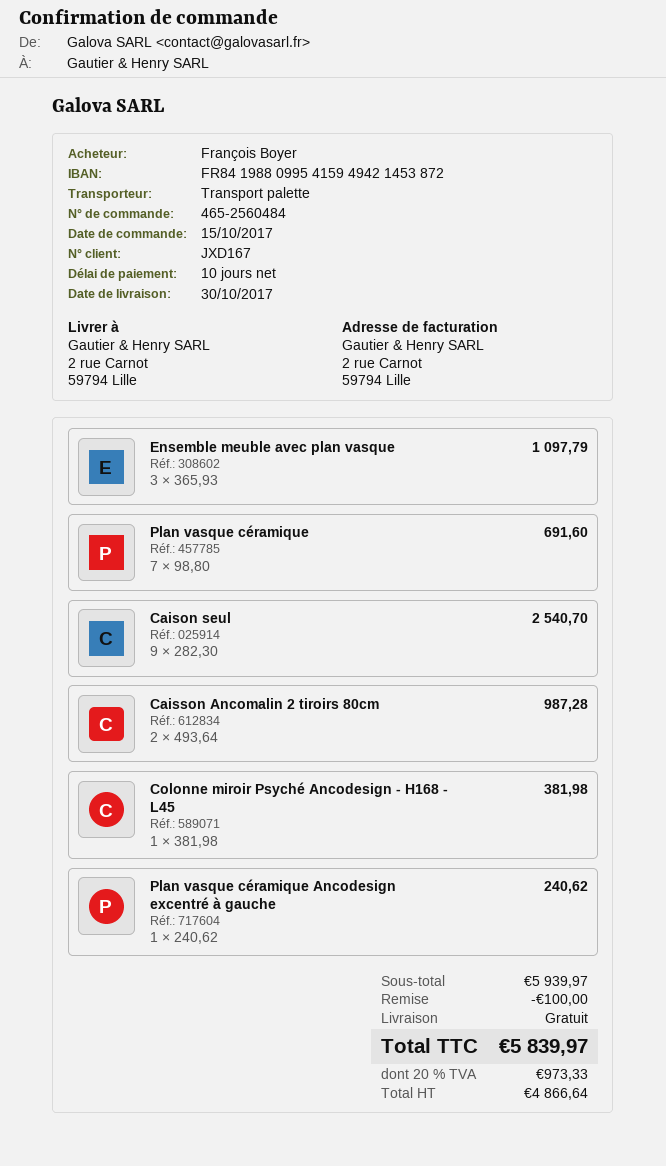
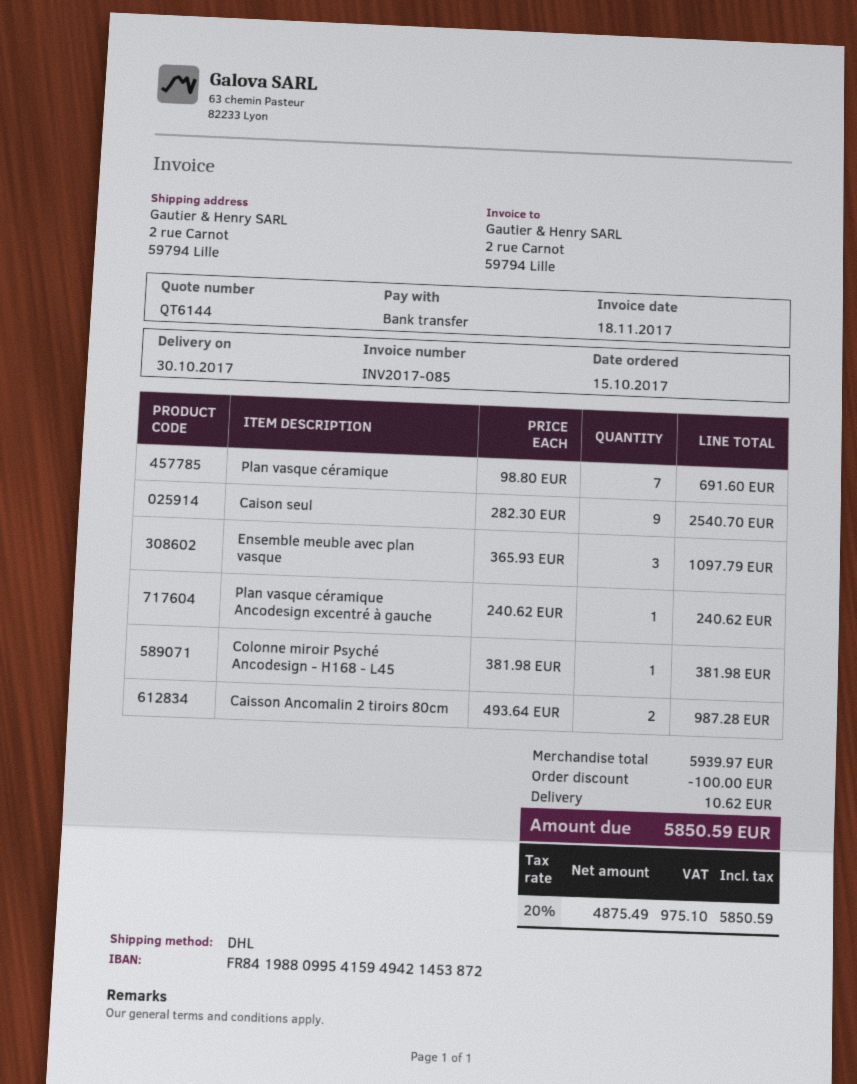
shipping method: pallet freight -> DHL
shipping: 0.00 -> 10.62
net: 4866.64 -> 4875.49
tax: 20% = 973.33 -> 20% = 975.10
total: 5839.97 -> 5850.59

